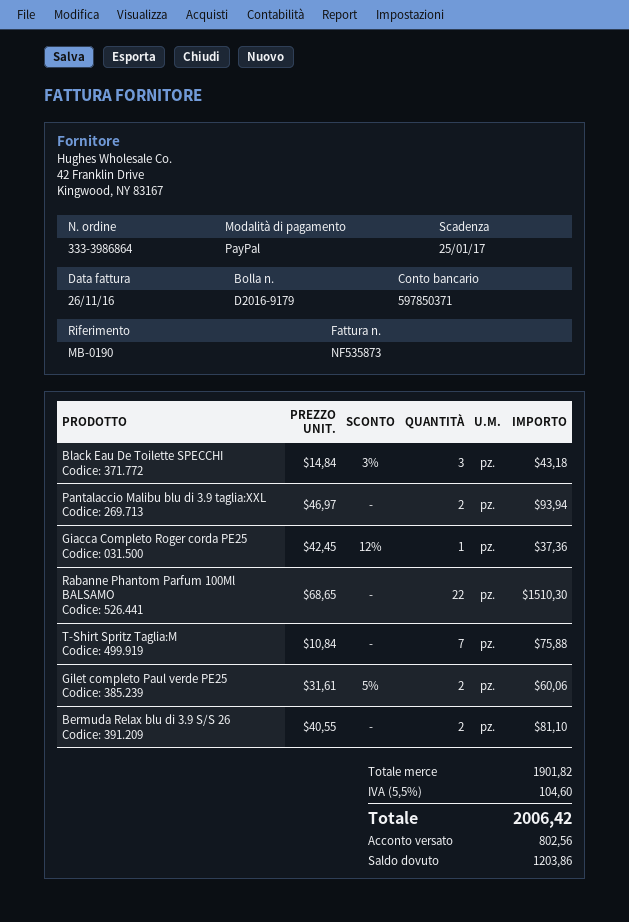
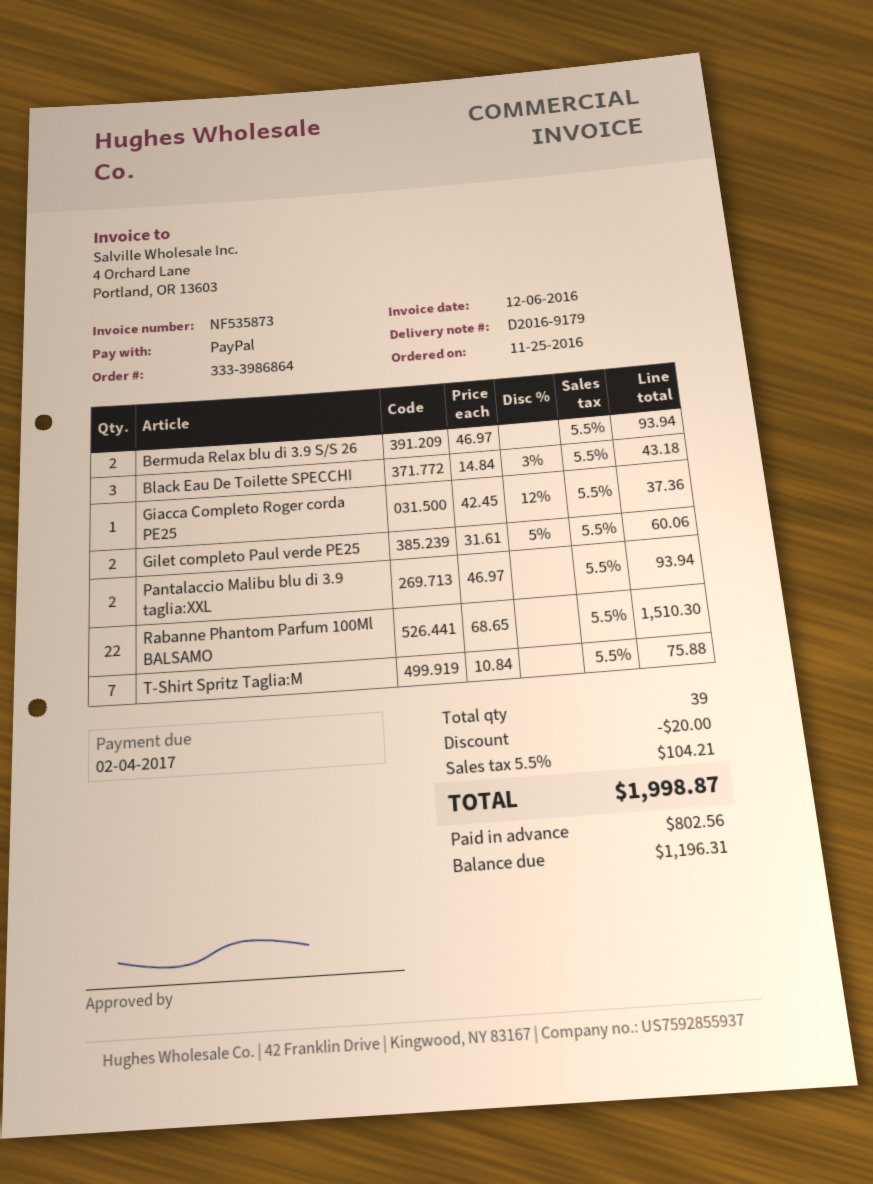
invoice date: 2016-11-26 -> 2016-12-06
due date: 2017-01-25 -> 2017-02-04
Bermuda Relax blu di 3.9 S/S 26: 2 x 40.55 = 81.10 -> 2 x 46.97 = 93.94
discount: none -> 20.00
tax: 5.5% = 104.60 -> 5.5% = 104.21
total: 2006.42 -> 1998.87
balance: 1203.86 -> 1196.31

